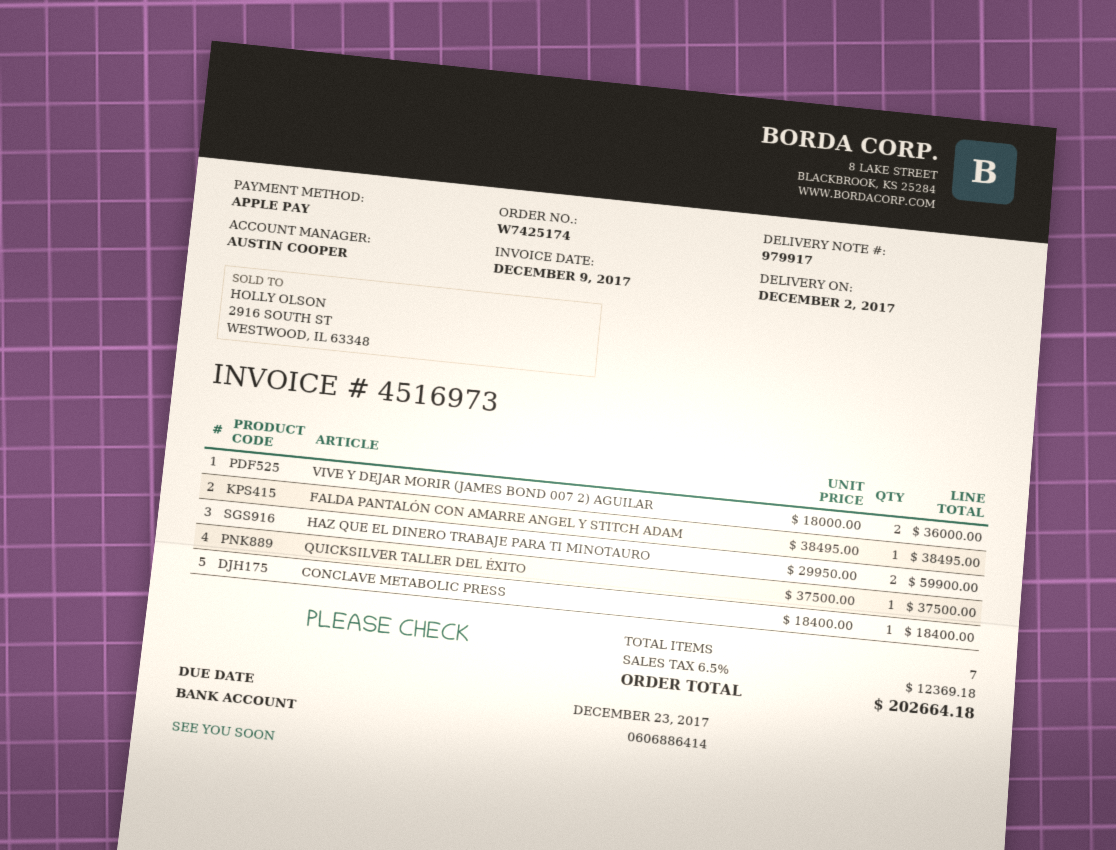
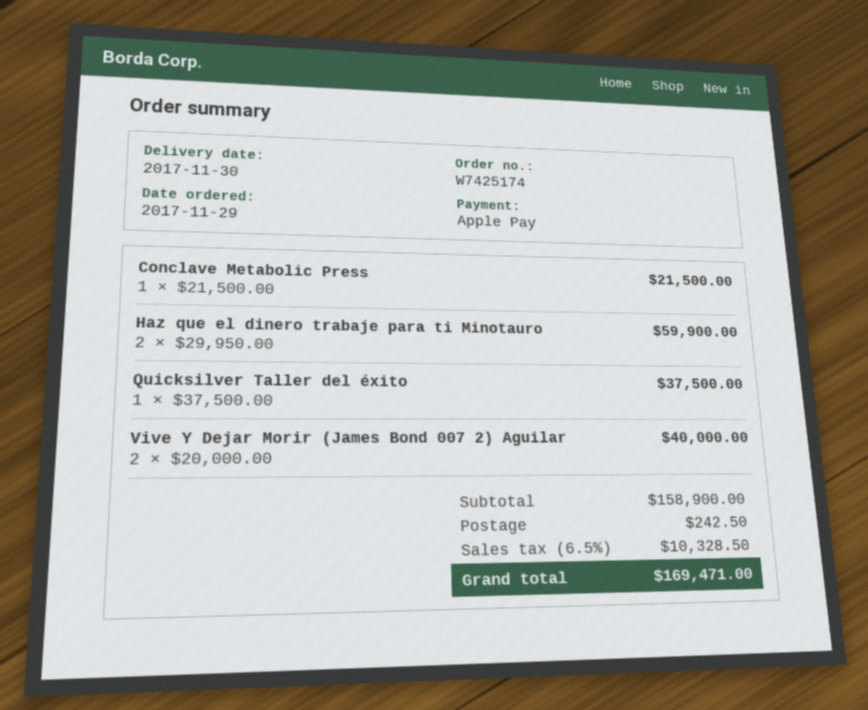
delivery date: 2017-12-02 -> 2017-11-30
VIVE Y DEJAR MORIR (JAMES BOND 007 2) AGUILAR: 2 x 18000.00 = 36000.00 -> 2 x 20000.00 = 40000.00
FALDA PANTALÓN CON AMARRE ANGEL Y STITCH ADAM: 1 x 38495.00 = 38495.00 -> none
CONCLAVE METABOLIC PRESS: 1 x 18400.00 = 18400.00 -> 1 x 21500.00 = 21500.00
shipping: none -> 242.50
tax: 6.5% = 12369.18 -> 6.5% = 10328.50
total: 202664.18 -> 169471.00

